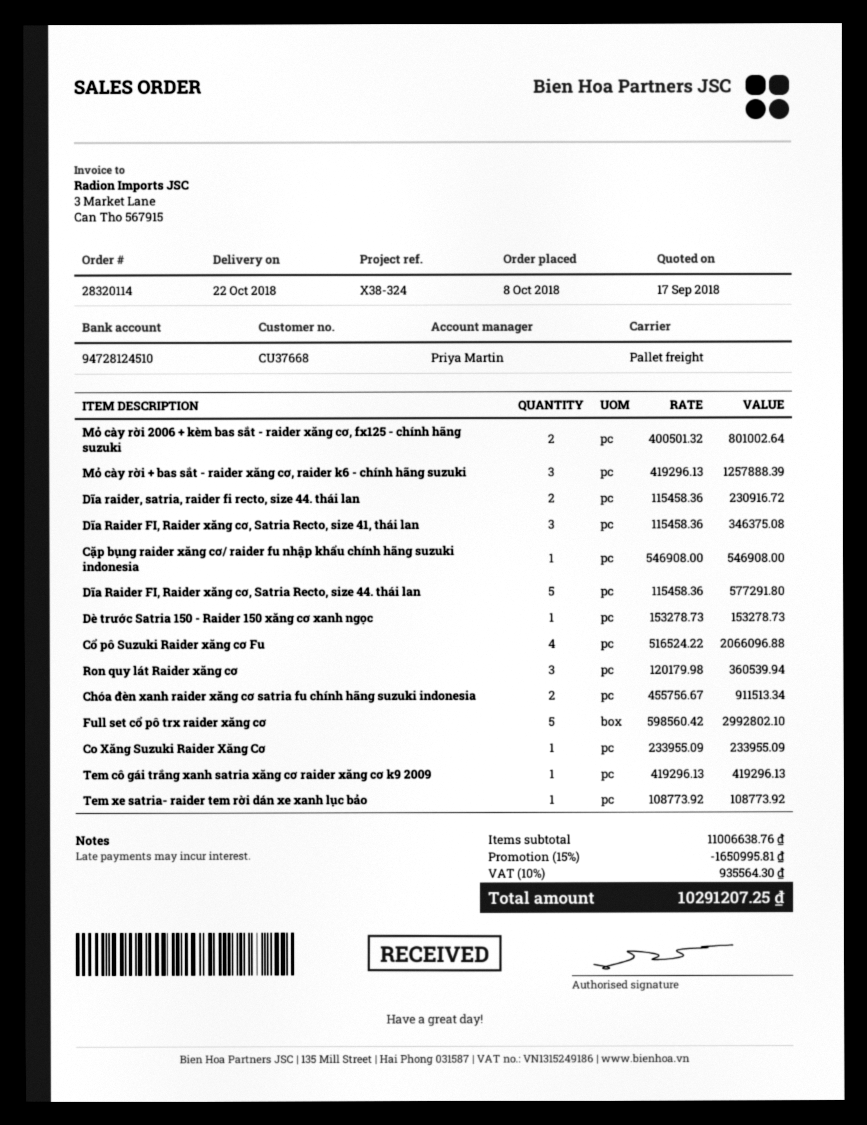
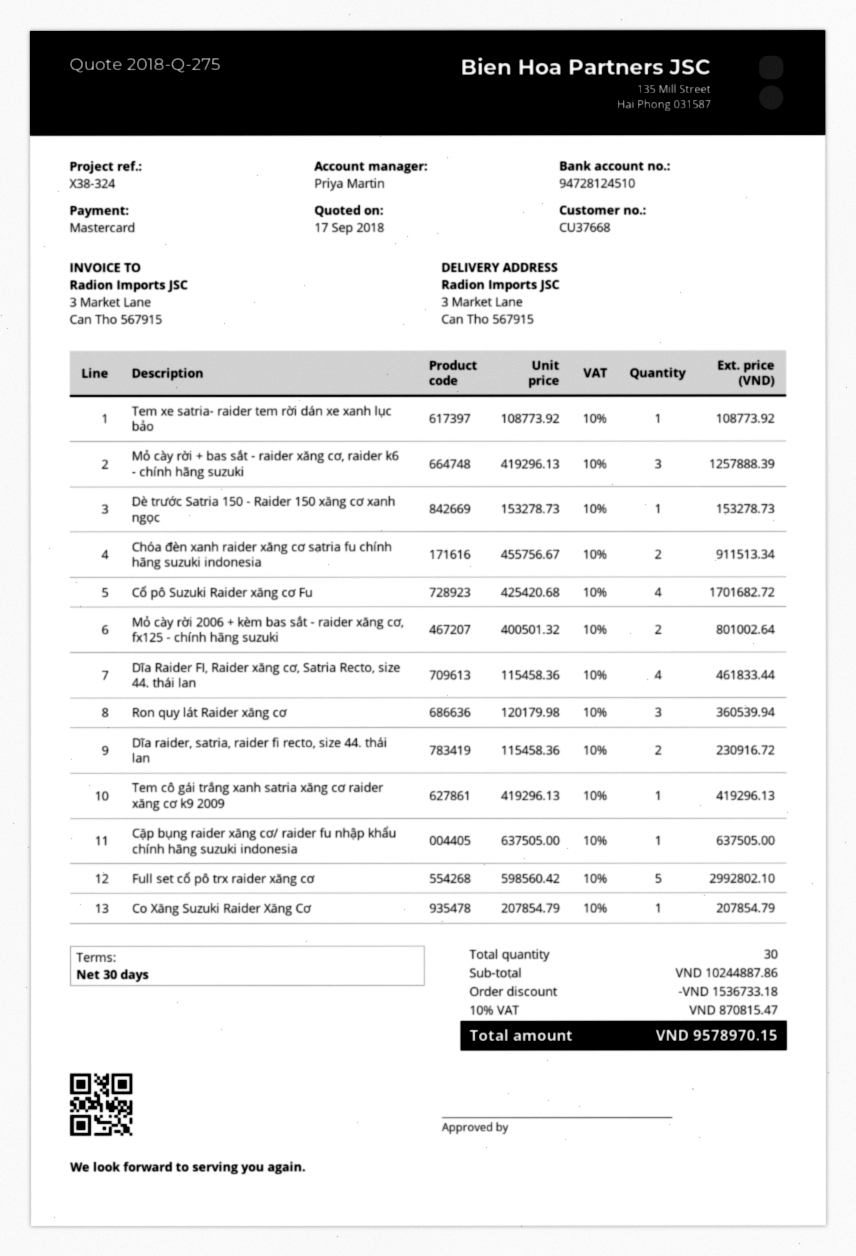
Dĩa Raider FI, Raider xăng cơ, Satria Recto, size 41, thái lan: 3 x 115458.36 = 346375.08 -> none
Cặp bụng raider xăng cơ/ raider fu nhập khẩu chính hãng suzuki indonesia: 1 x 546908.00 = 546908.00 -> 1 x 637505.00 = 637505.00
Dĩa Raider FI, Raider xăng cơ, Satria Recto, size 44. thái lan: 5 x 115458.36 = 577291.80 -> 4 x 115458.36 = 461833.44
Cổ pô Suzuki Raider xăng cơ Fu: 4 x 516524.22 = 2066096.88 -> 4 x 425420.68 = 1701682.72
Co Xăng Suzuki Raider Xăng Cơ: 1 x 233955.09 = 233955.09 -> 1 x 207854.79 = 207854.79
subtotal: 11006638.76 -> 10244887.86
discount: 1650995.81 -> 1536733.18
tax: 10% = 935564.30 -> 10% = 870815.47
total: 10291207.25 -> 9578970.15

